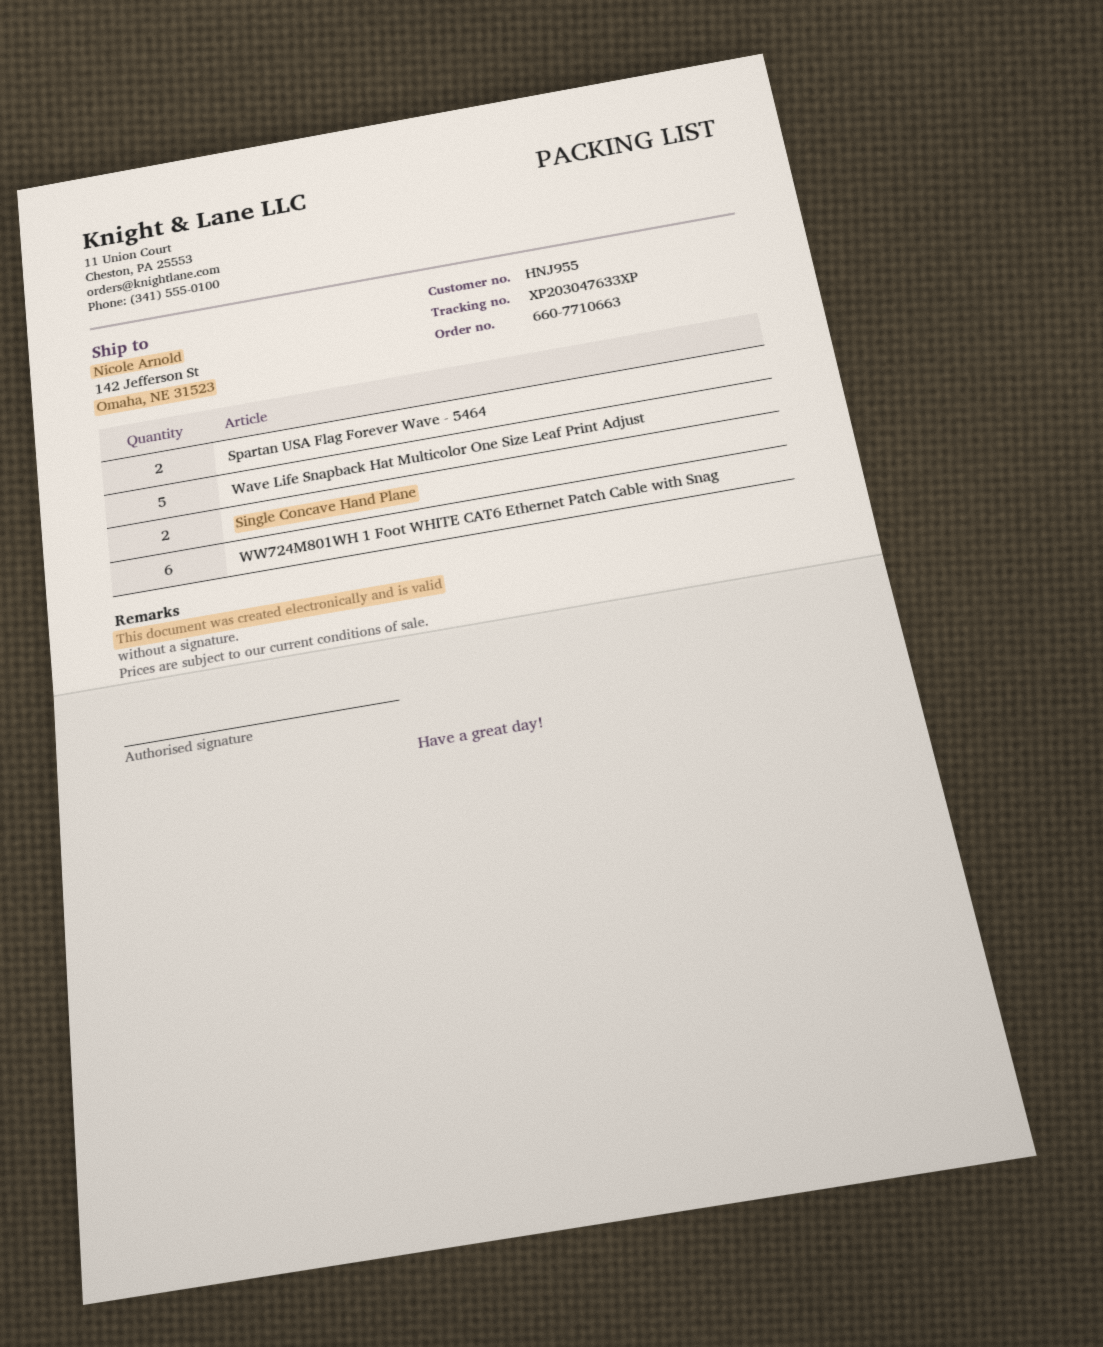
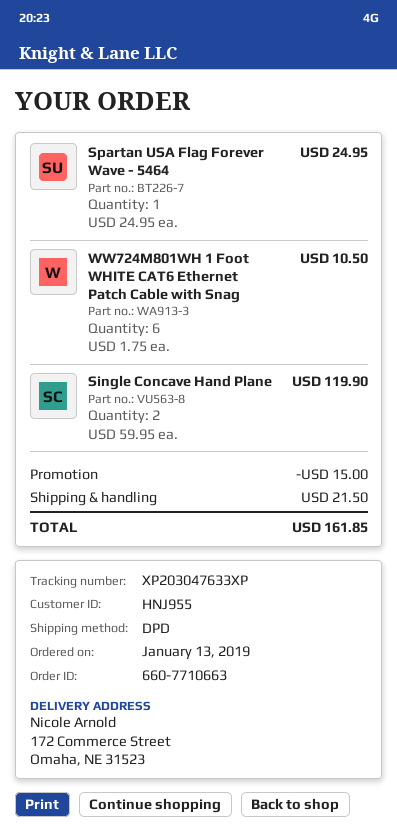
ship to: 142 Jefferson St, Omaha, NE 31523 -> 172 Commerce Street, Omaha, NE 31523
Spartan USA Flag Forever Wave - 5464: 2 -> 1
Wave Life Snapback Hat Multicolor One Size Leaf Print Adjust: 5 -> none

